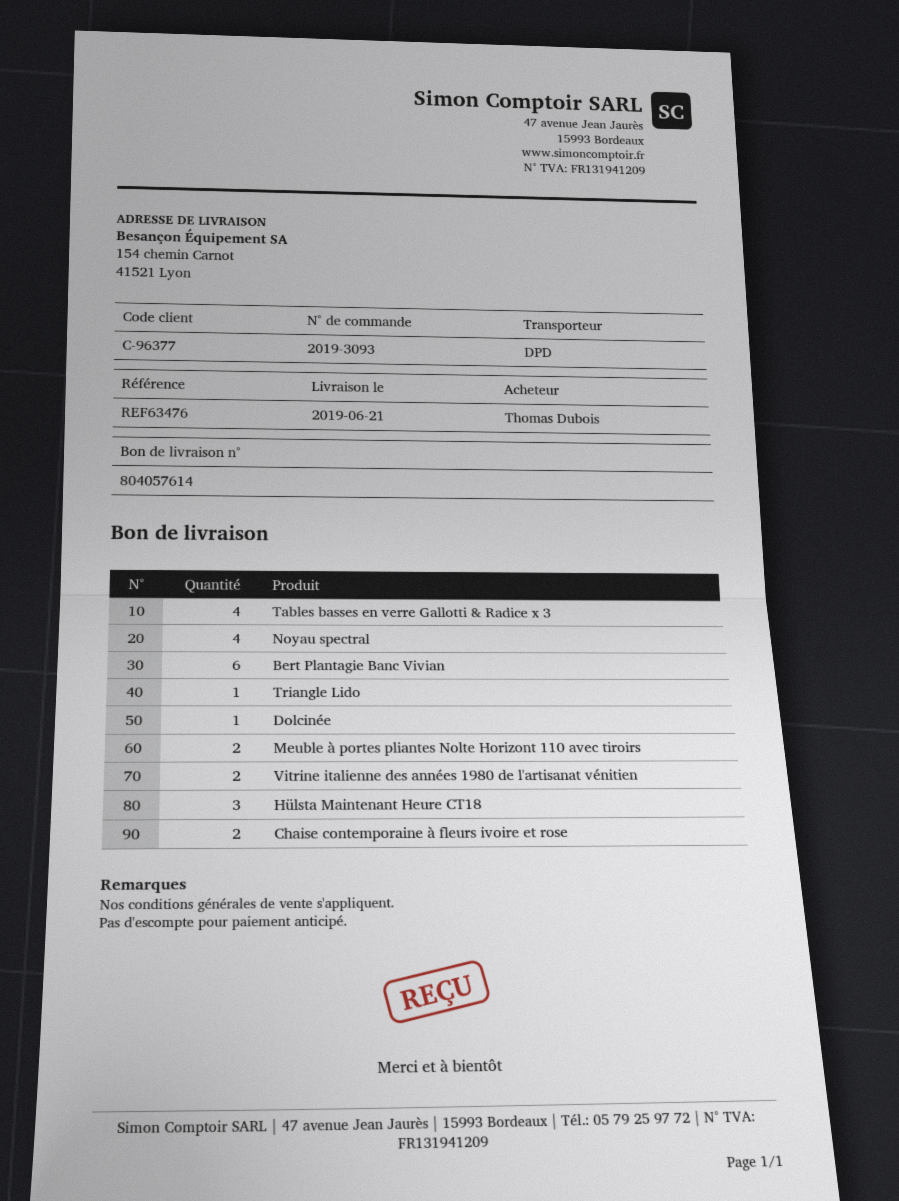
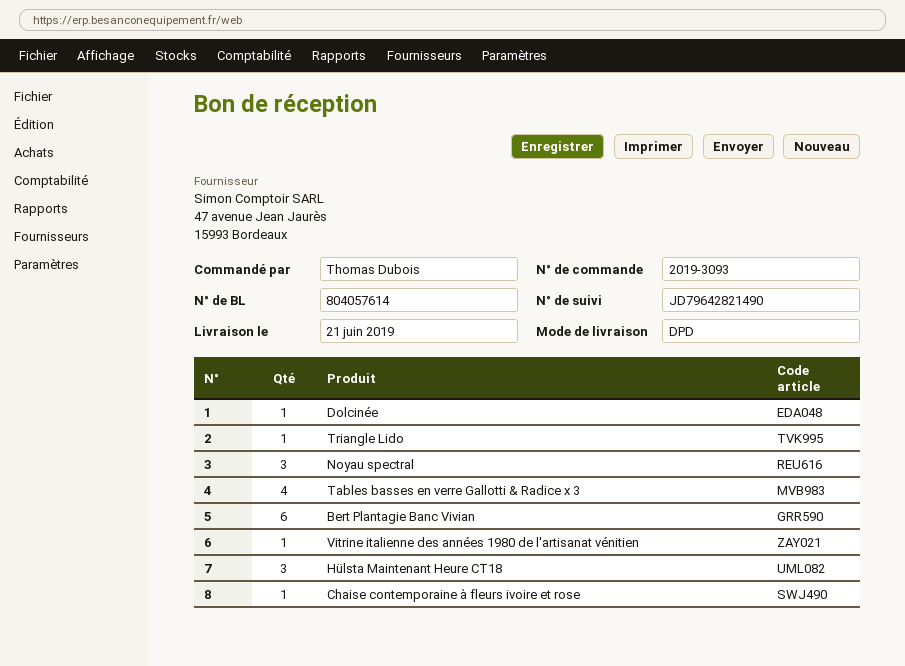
Noyau spectral: 4 -> 3
Meuble à portes pliantes Nolte Horizont 110 avec tiroirs: 2 -> none
Vitrine italienne des années 1980 de l'artisanat vénitien: 2 -> 1
Chaise contemporaine à fleurs ivoire et rose: 2 -> 1

